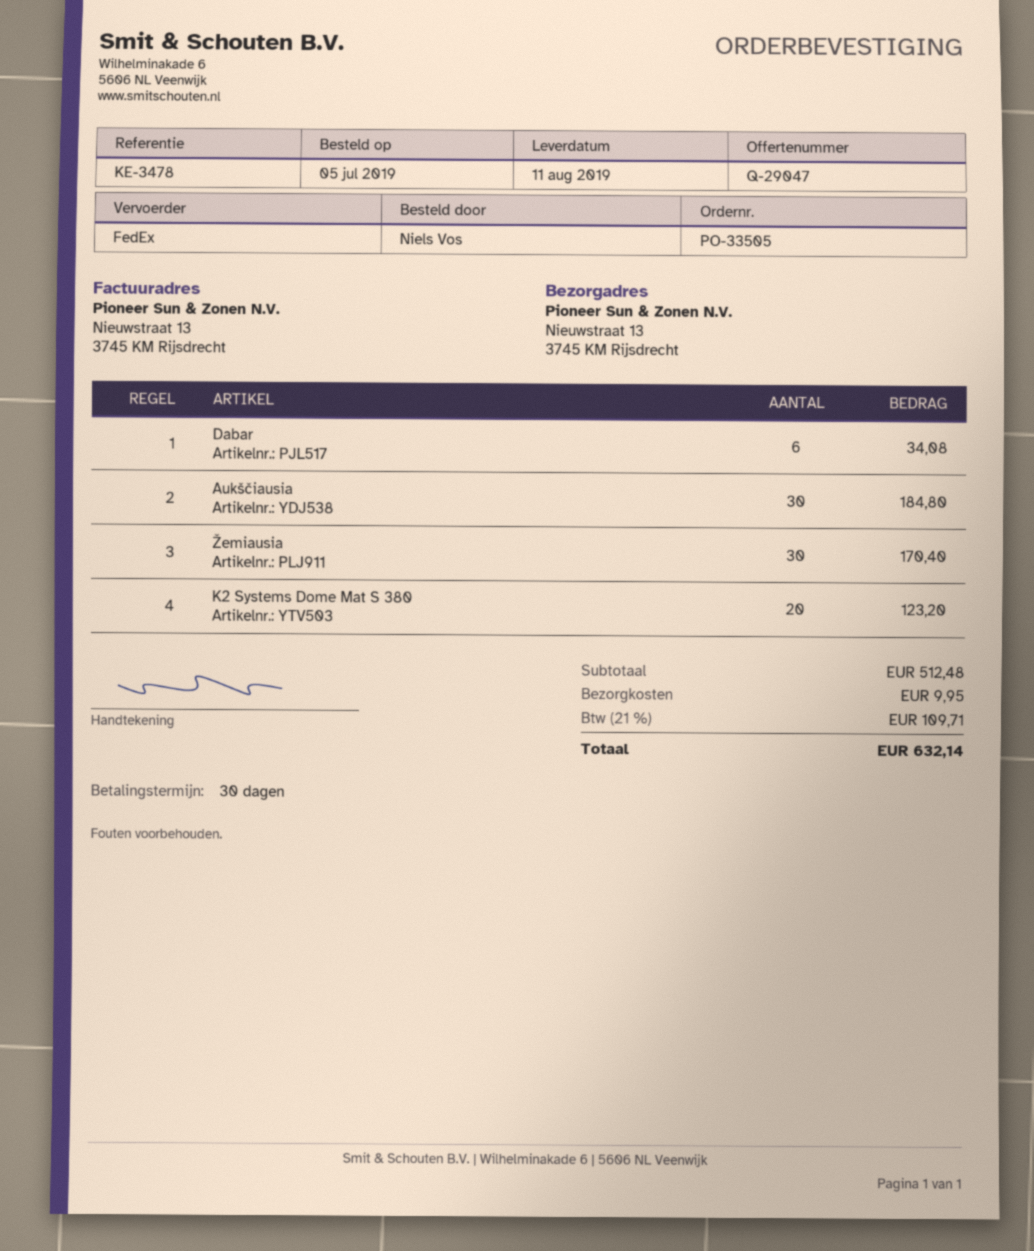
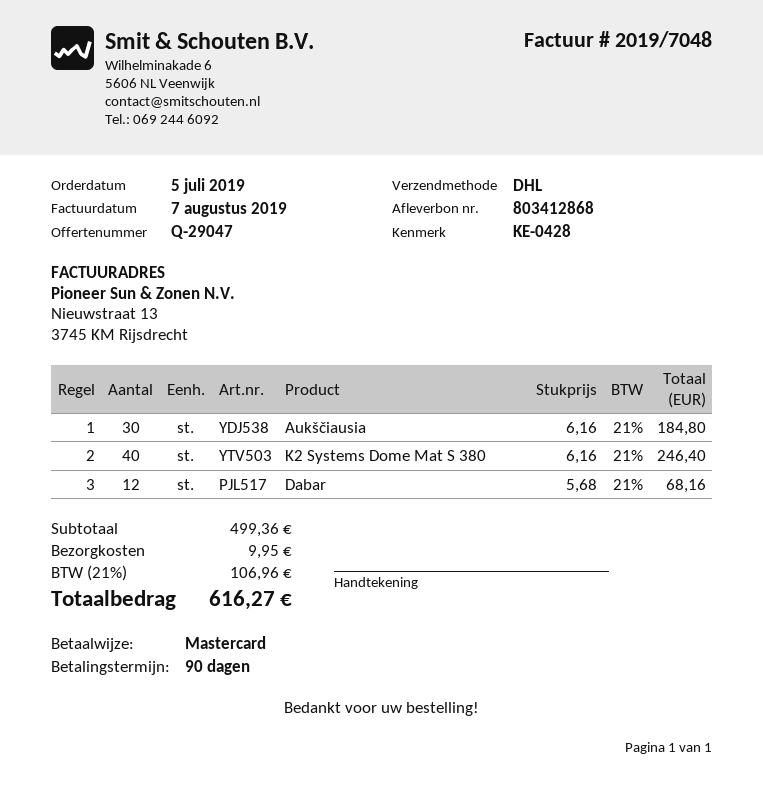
payment terms: 30 days -> 90 days
reference: KE-3478 -> KE-0428
shipping method: FedEx -> DHL
Dabar: 6 for 34.08 -> 12 for 68.16
Žemiausia: 30 for 170.40 -> none
K2 Systems Dome Mat S 380: 20 for 123.20 -> 40 for 246.40
subtotal: 512.48 -> 499.36
tax: 21% = 109.71 -> 21% = 106.96
total: 632.14 -> 616.27

